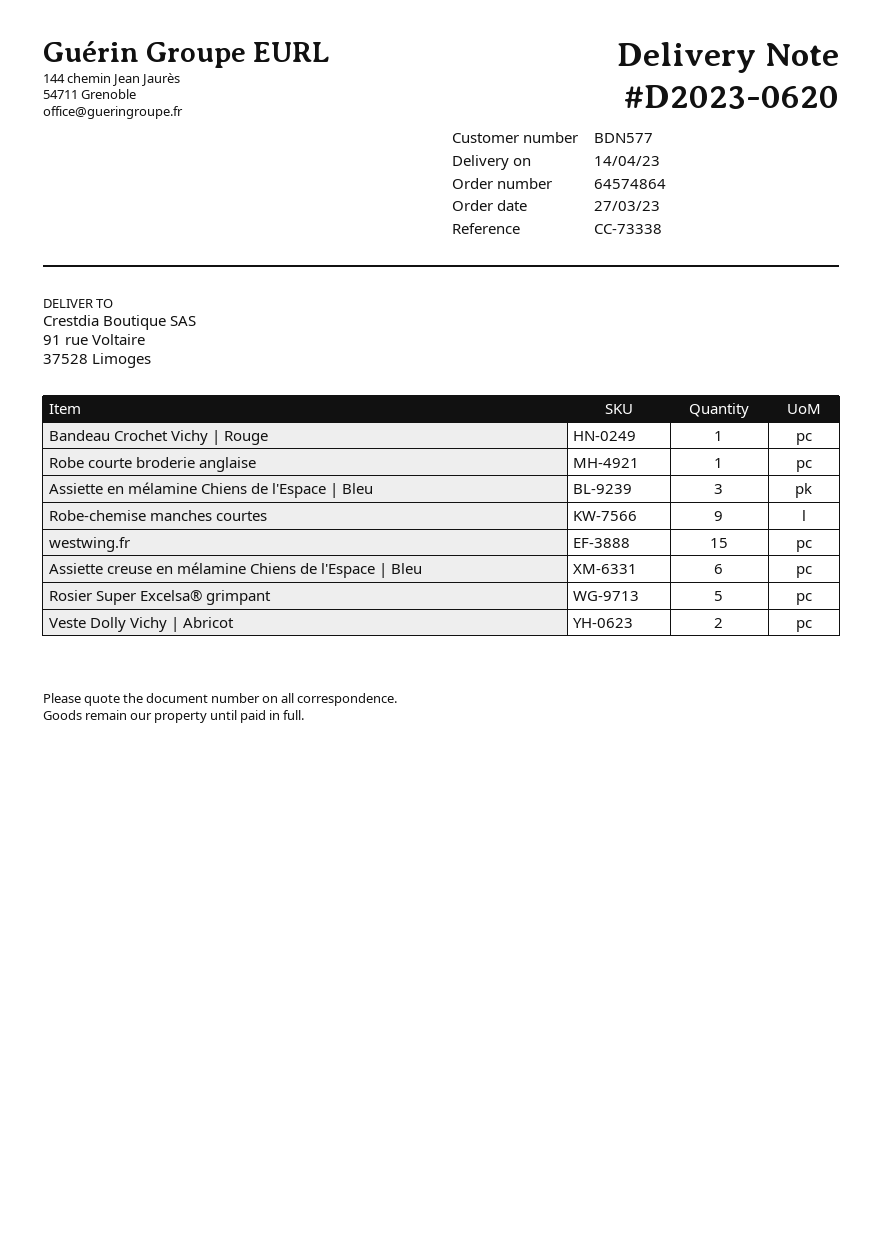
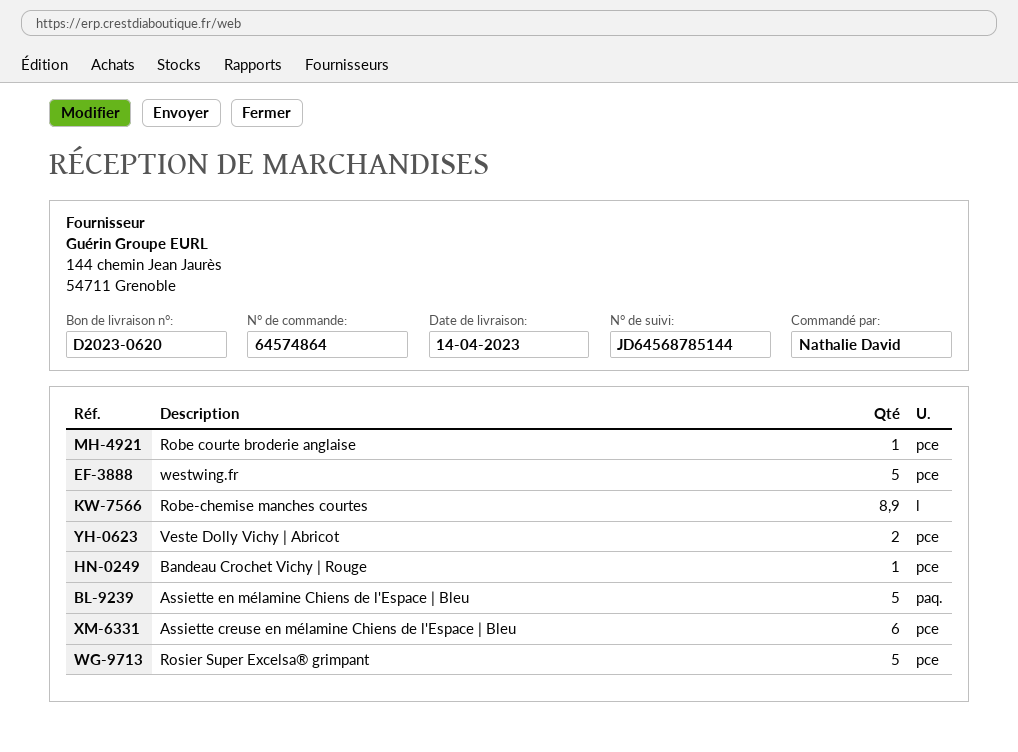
Assiette en mélamine Chiens de l'Espace | Bleu: 3 -> 5
Robe-chemise manches courtes: 9 -> 8.9
westwing.fr: 15 -> 5

